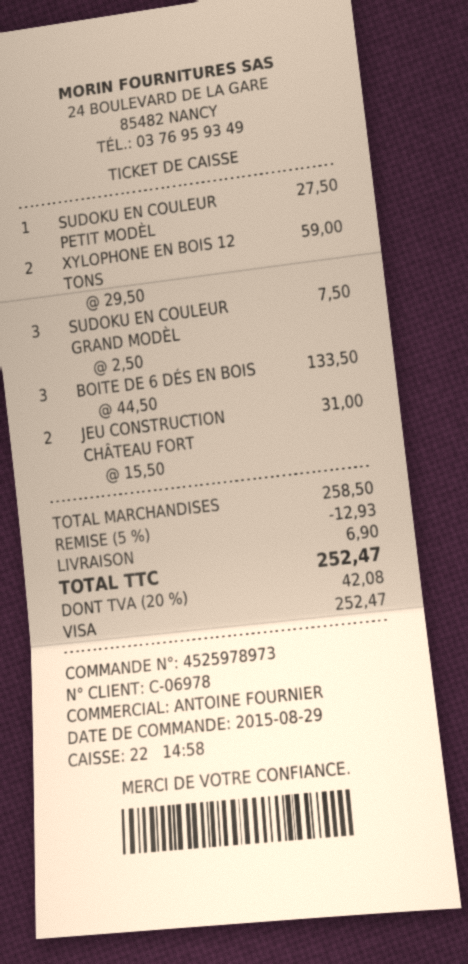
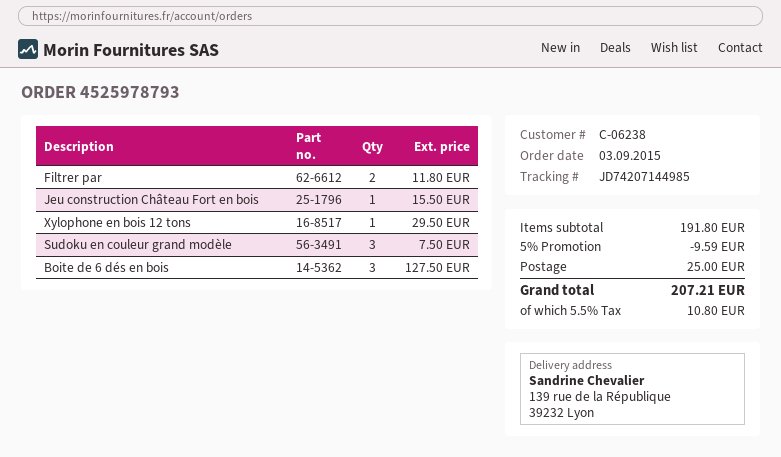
order number: 4525978973 -> 4525978793
order date: 2015-08-29 -> 2015-09-03
customer number: C-06978 -> C-06238
SUDOKU EN COULEUR PETIT MODÈL: 1 for 27.50 -> none
XYLOPHONE EN BOIS 12 TONS: 2 for 59.00 -> 1 for 29.50
BOITE DE 6 DÉS EN BOIS: 3 for 133.50 -> 3 for 127.50
JEU CONSTRUCTION CHÂTEAU FORT: 2 for 31.00 -> 1 for 15.50
Filtrer par: none -> 2 for 11.80
subtotal: 258.50 -> 191.80
discount: 5% = 12.93 -> 5% = 9.59
shipping: 6.90 -> 25.00
tax: 20% = 42.08 -> 5.5% = 10.80
total: 252.47 -> 207.21

